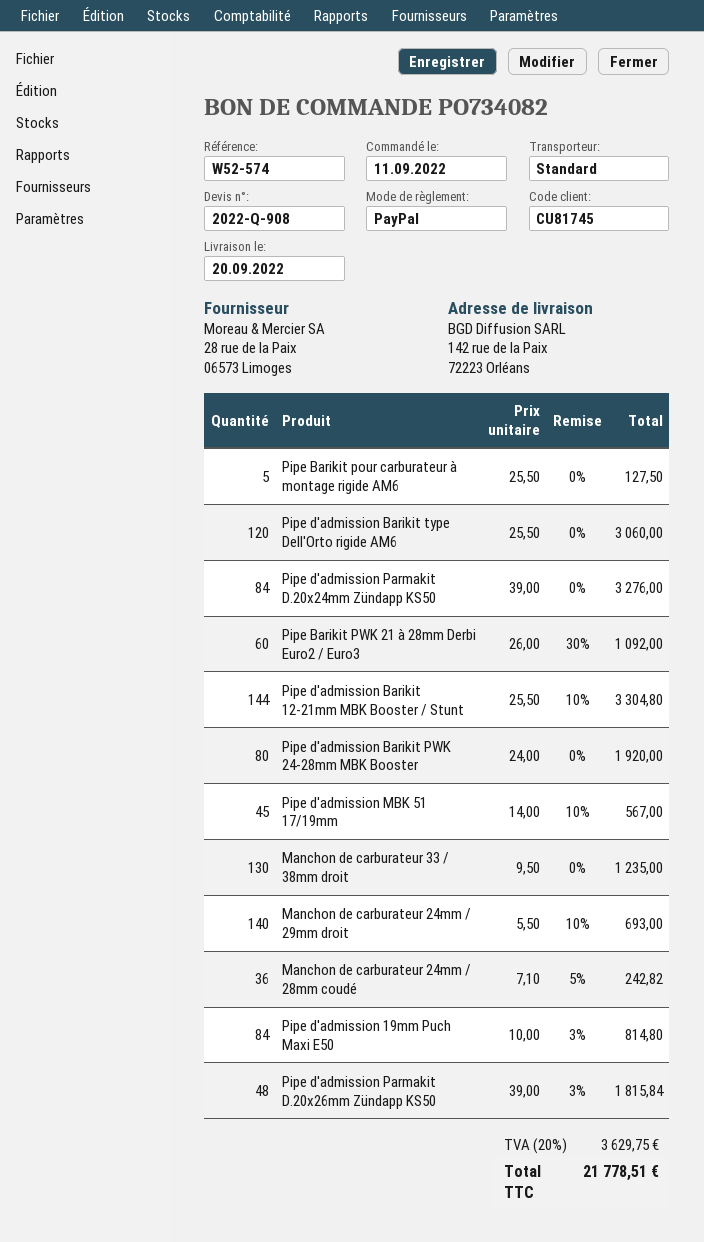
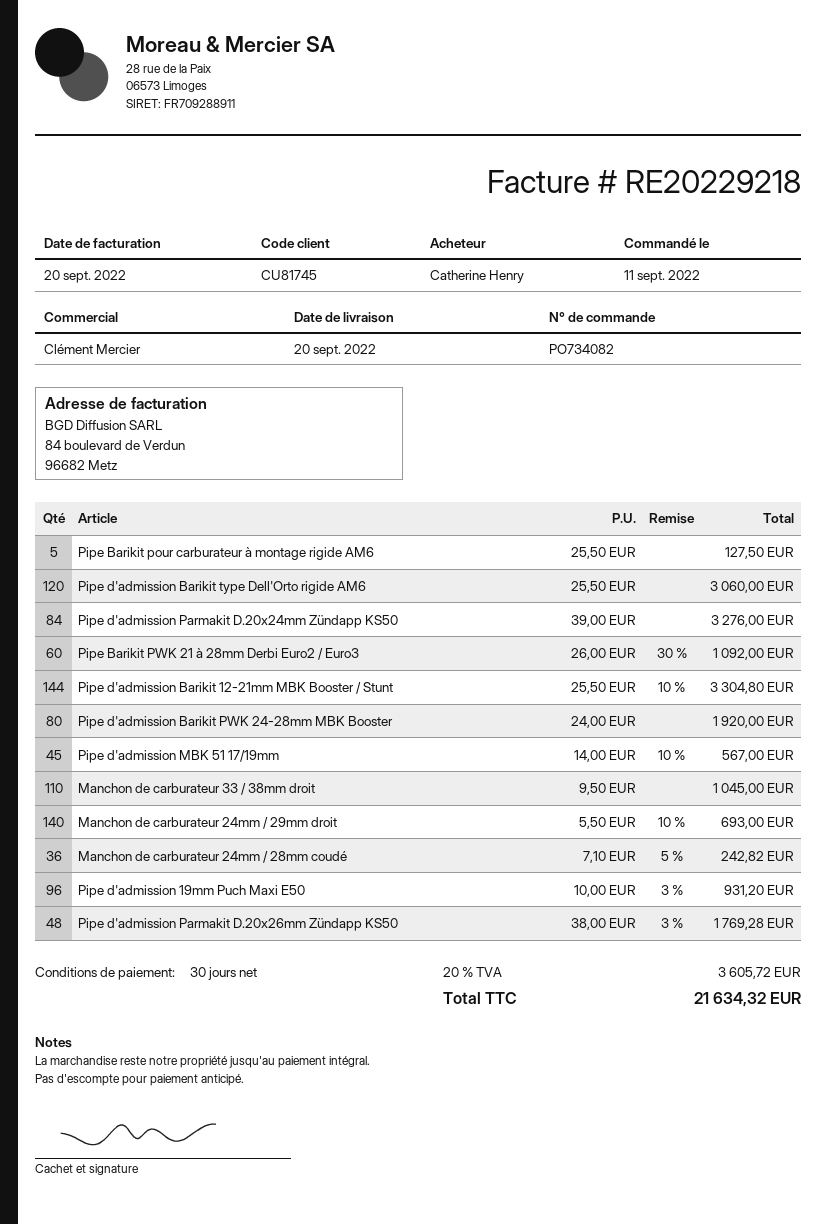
Manchon de carburateur 33 / 38mm droit: 130 x 9.50 = 1235.00 -> 110 x 9.50 = 1045.00
Pipe d'admission 19mm Puch Maxi E50: 84 x 10.00 - 3% = 814.80 -> 96 x 10.00 - 3% = 931.20
Pipe d'admission Parmakit D.20x26mm Zündapp KS50: 48 x 39.00 - 3% = 1815.84 -> 48 x 38.00 - 3% = 1769.28
tax: 20% = 3629.75 -> 20% = 3605.72
total: 21778.51 -> 21634.32

